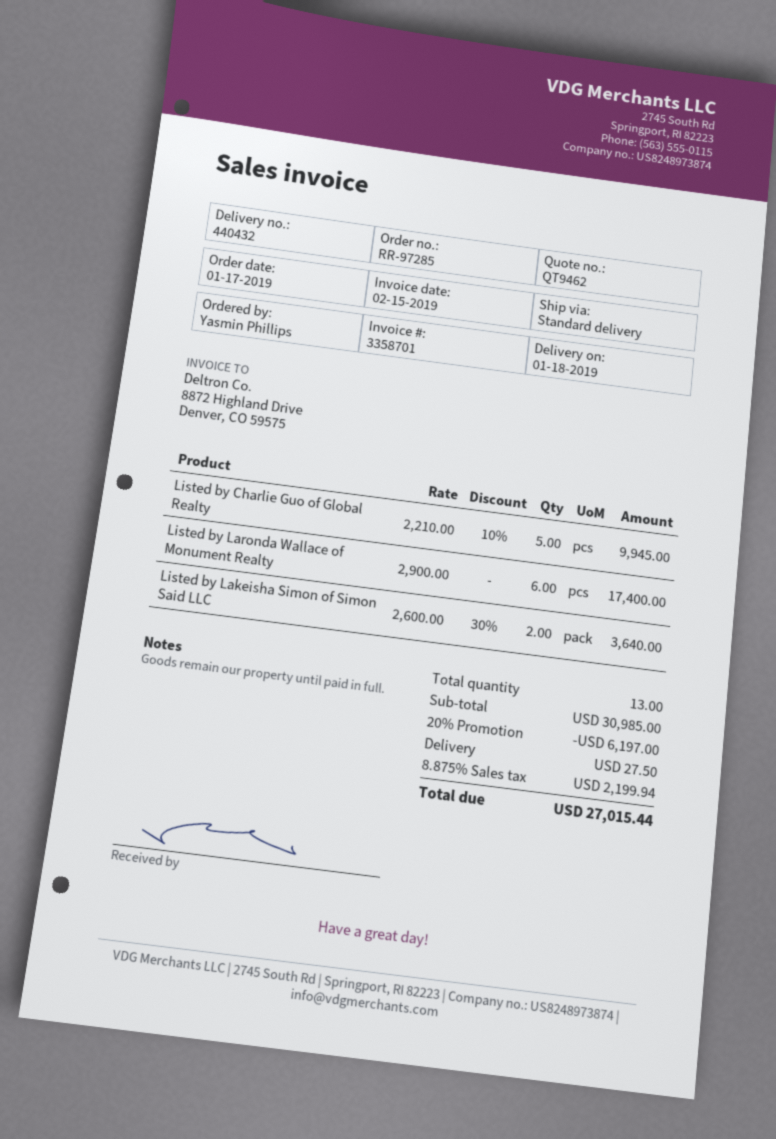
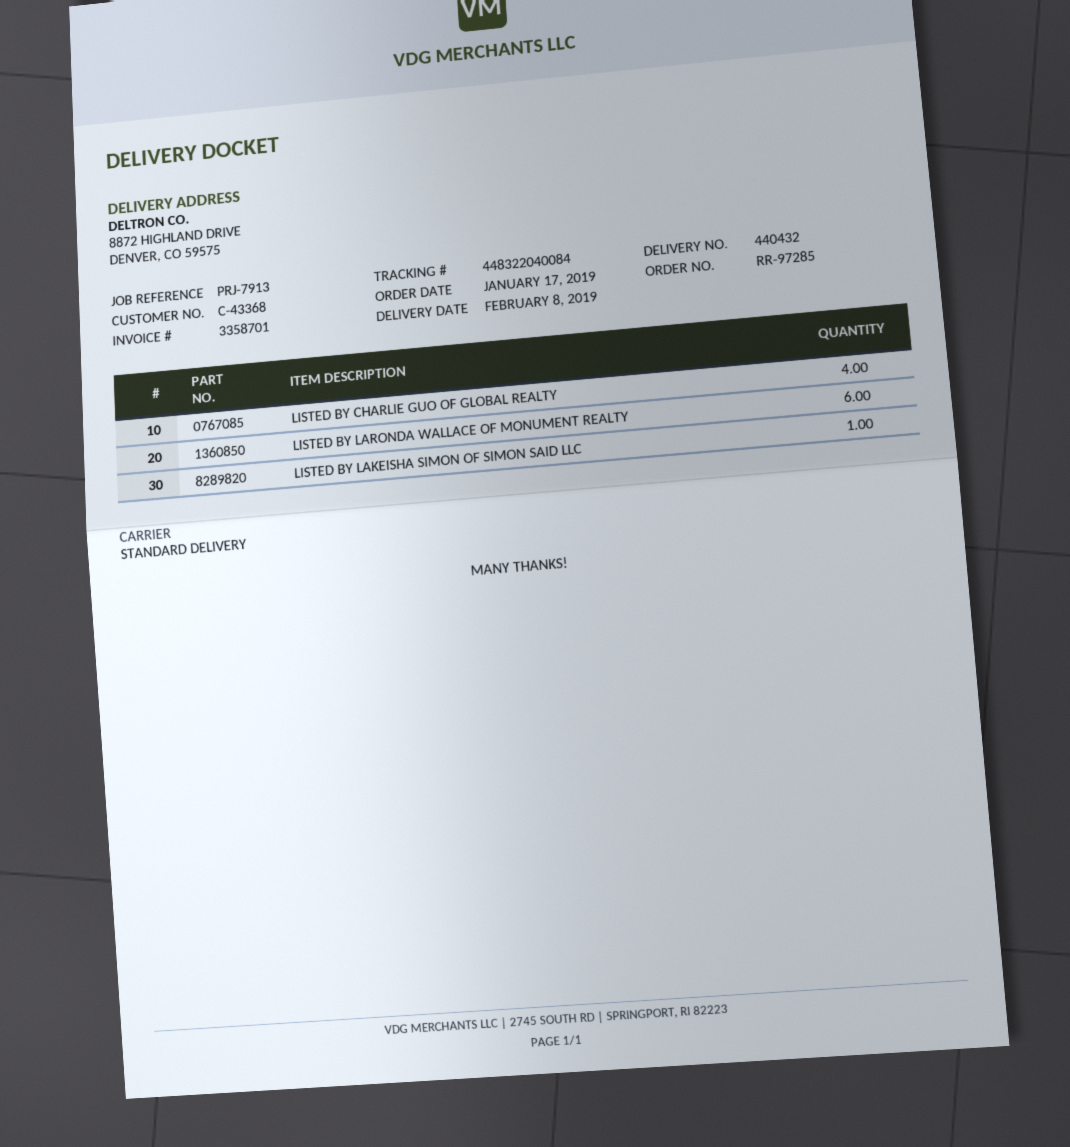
delivery date: 2019-01-18 -> 2019-02-08
Listed by Charlie Guo of Global Realty: 5 -> 4
Listed by Lakeisha Simon of Simon Said LLC: 2 -> 1

